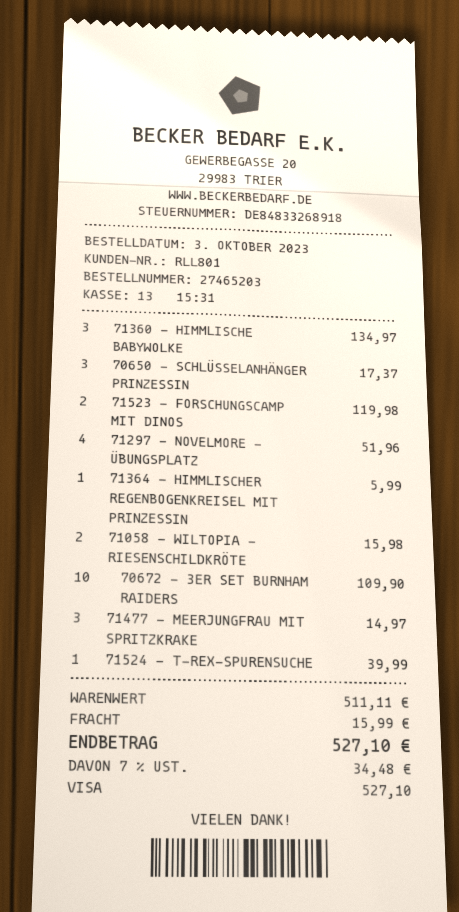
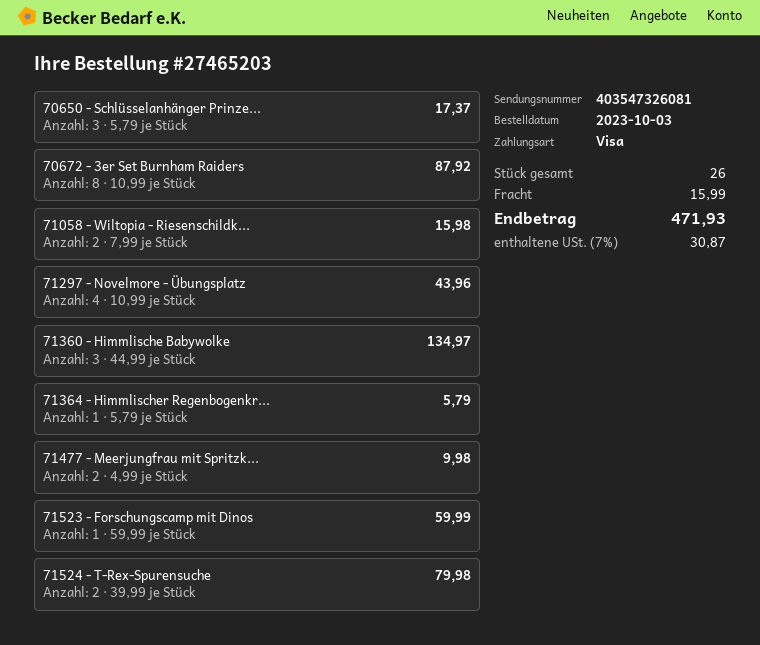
71523 - FORSCHUNGSCAMP MIT DINOS: 2 for 119.98 -> 1 for 59.99
71297 - NOVELMORE - ÜBUNGSPLATZ: 4 for 51.96 -> 4 for 43.96
71364 - HIMMLISCHER REGENBOGENKREISEL MIT PRINZESSIN: 1 for 5.99 -> 1 for 5.79
70672 - 3ER SET BURNHAM RAIDERS: 10 for 109.90 -> 8 for 87.92
71477 - MEERJUNGFRAU MIT SPRITZKRAKE: 3 for 14.97 -> 2 for 9.98
71524 - T-REX-SPURENSUCHE: 1 for 39.99 -> 2 for 79.98
tax: 7% = 34.48 -> 7% = 30.87
total: 527.10 -> 471.93

